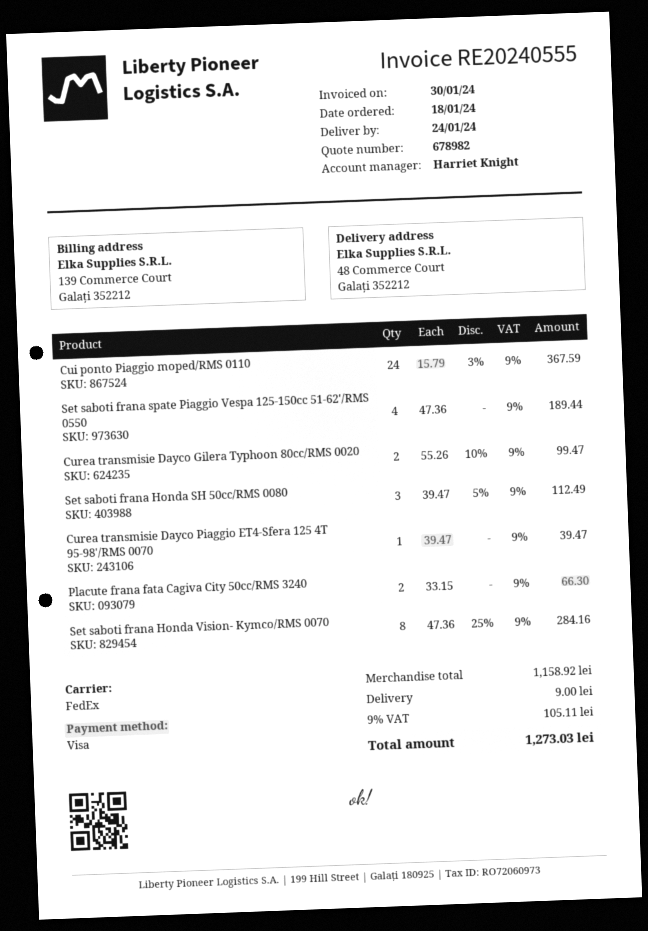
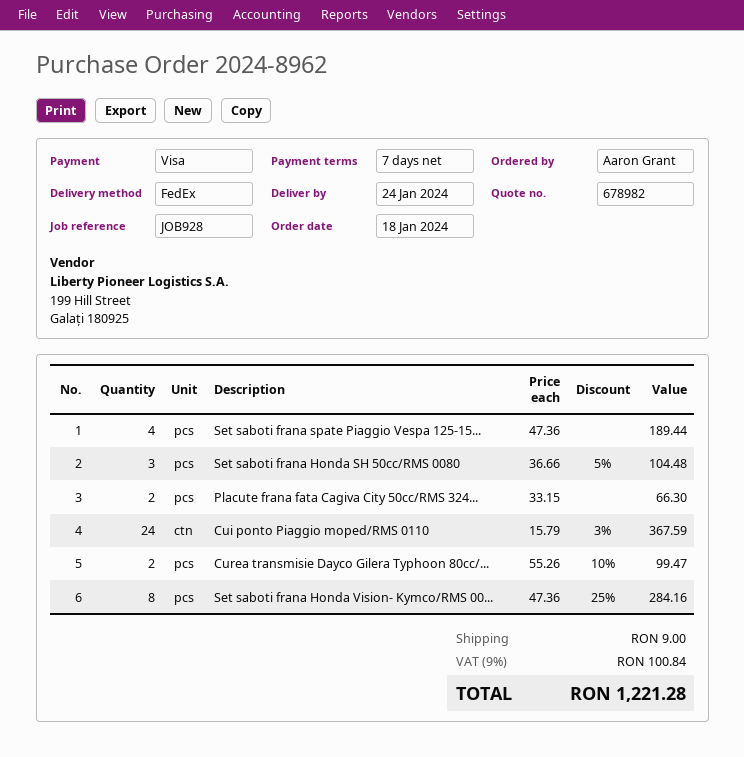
Set saboti frana Honda SH 50cc/RMS 0080: 3 x 39.47 - 5% = 112.49 -> 3 x 36.66 - 5% = 104.48
Curea transmisie Dayco Piaggio ET4-Sfera 125 4T 95-98'/RMS 0070: 1 x 39.47 = 39.47 -> none
tax: 9% = 105.11 -> 9% = 100.84
total: 1273.03 -> 1221.28

